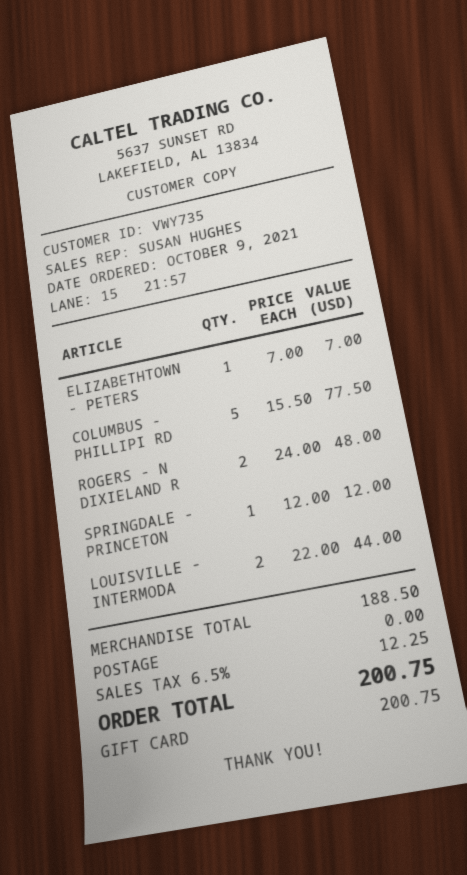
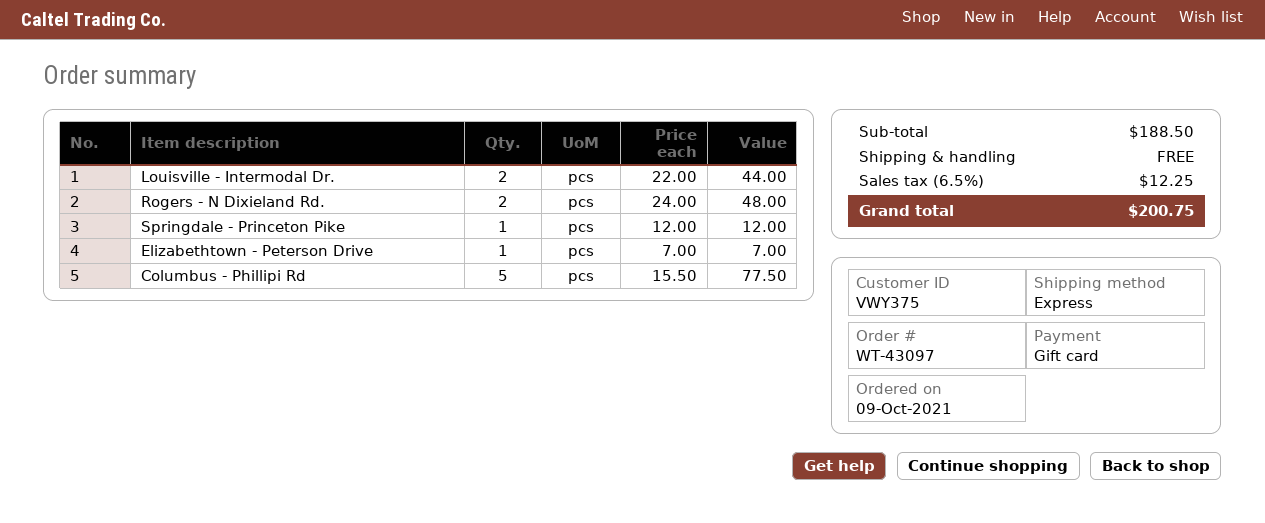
customer number: VWY735 -> VWY375

